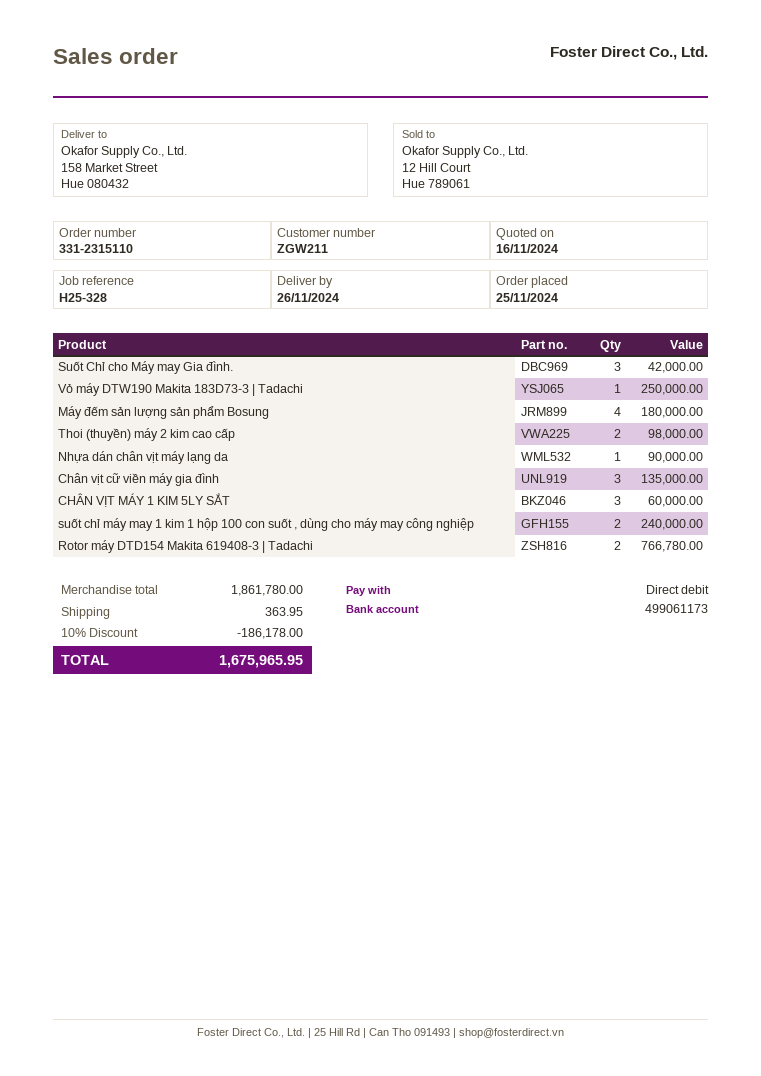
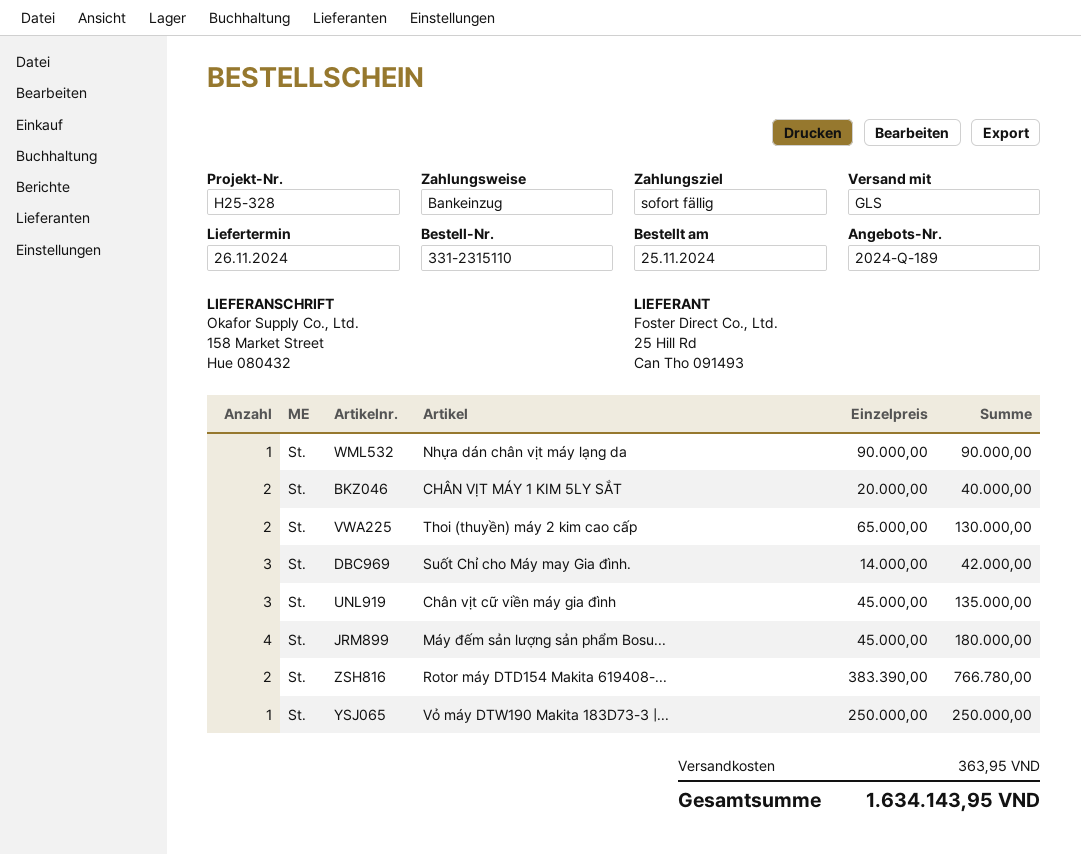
Thoi (thuyền) máy 2 kim cao cấp: 2 for 98000.00 -> 2 for 130000.00
CHÂN VỊT MÁY 1 KIM 5LY SẮT: 3 for 60000.00 -> 2 for 40000.00
suốt chỉ máy may 1 kim 1 hộp 100 con suốt , dùng cho máy may công nghiệp: 2 for 240000.00 -> none
discount: 10% = 186178.00 -> none
total: 1675965.95 -> 1634143.95

